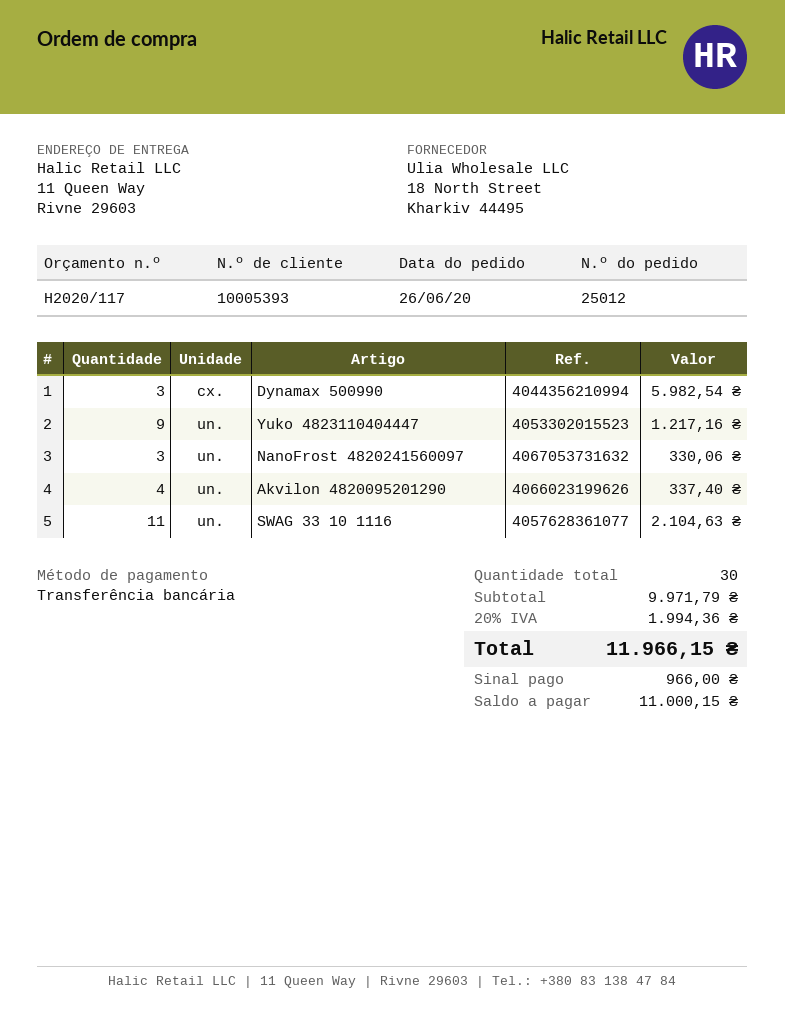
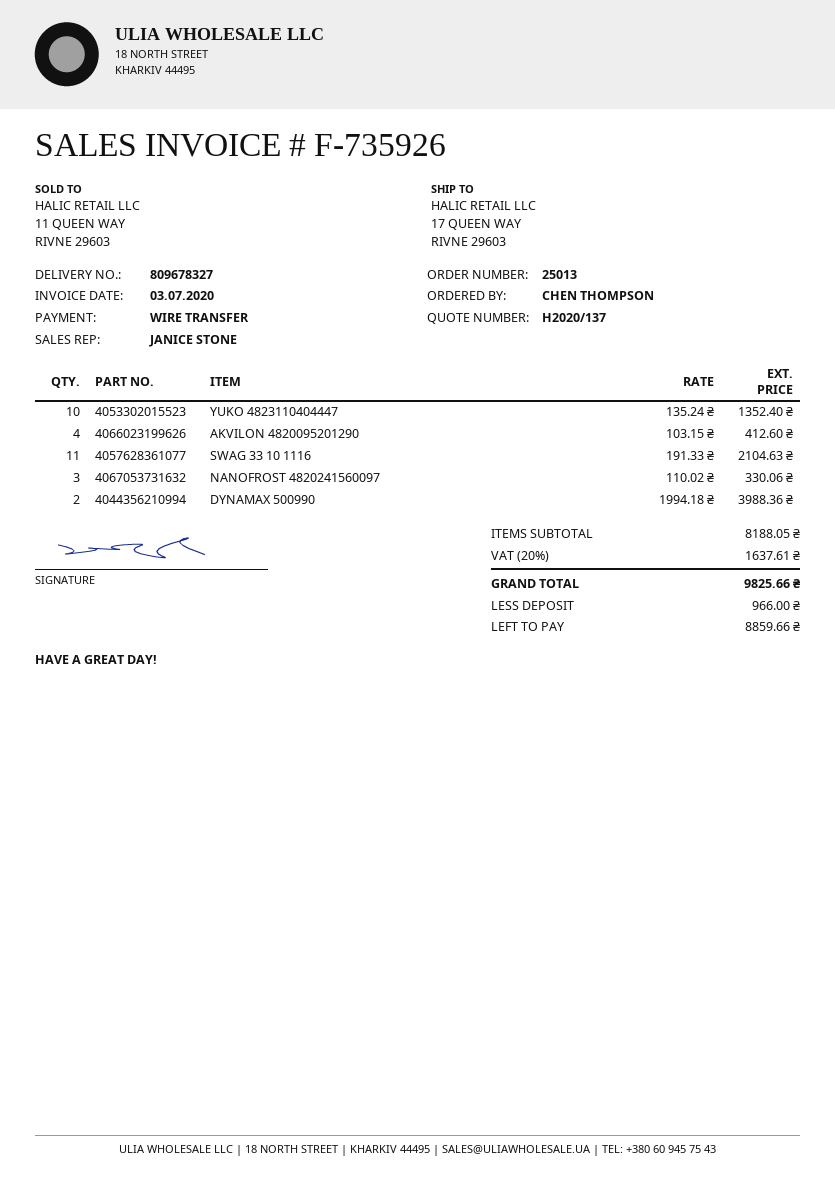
quote number: H2020/117 -> H2020/137
order number: 25012 -> 25013
ship to: 11 Queen Way, Rivne 29603 -> 17 QUEEN WAY, RIVNE 29603
Dynamax 500990: 3 for 5982.54 -> 2 for 3988.36
Yuko 4823110404447: 9 for 1217.16 -> 10 for 1352.40
Akvilon 4820095201290: 4 for 337.40 -> 4 for 412.60
subtotal: 9971.79 -> 8188.05
tax: 20% = 1994.36 -> 20% = 1637.61
total: 11966.15 -> 9825.66
balance: 11000.15 -> 8859.66

